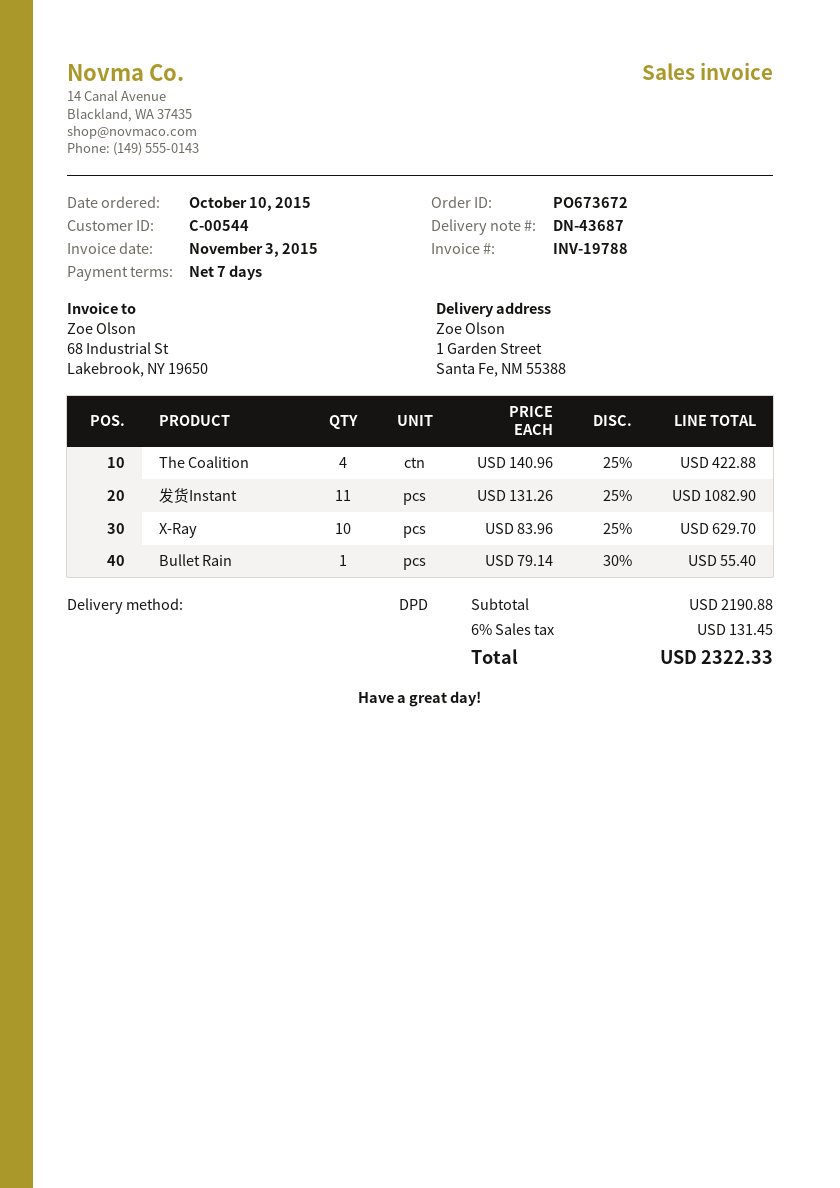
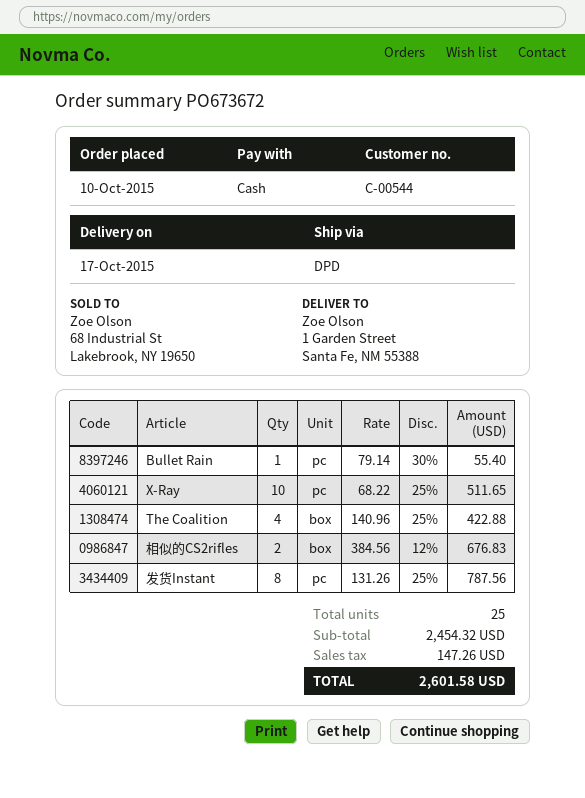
发货Instant: 11 x 131.26 - 25% = 1082.90 -> 8 x 131.26 - 25% = 787.56
X-Ray: 10 x 83.96 - 25% = 629.70 -> 10 x 68.22 - 25% = 511.65
相似的CS2rifles: none -> 2 x 384.56 - 12% = 676.83
subtotal: 2190.88 -> 2454.32
tax: 131.45 -> 147.26
total: 2322.33 -> 2601.58

